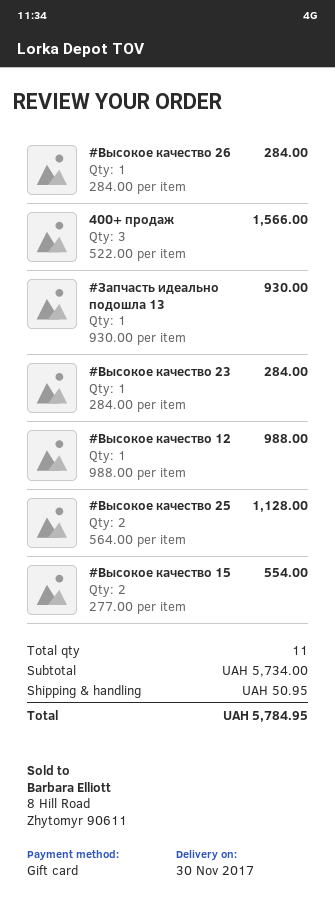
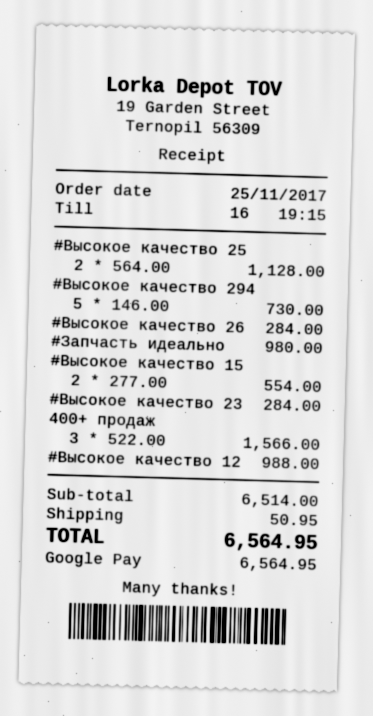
payment method: gift card -> Google Pay
#Запчасть идеально подошла 13: 1 x 930.00 = 930.00 -> 1 x 980.00 = 980.00
#Высокое качество 294: none -> 5 x 146.00 = 730.00
subtotal: 5734.00 -> 6514.00
total: 5784.95 -> 6564.95

